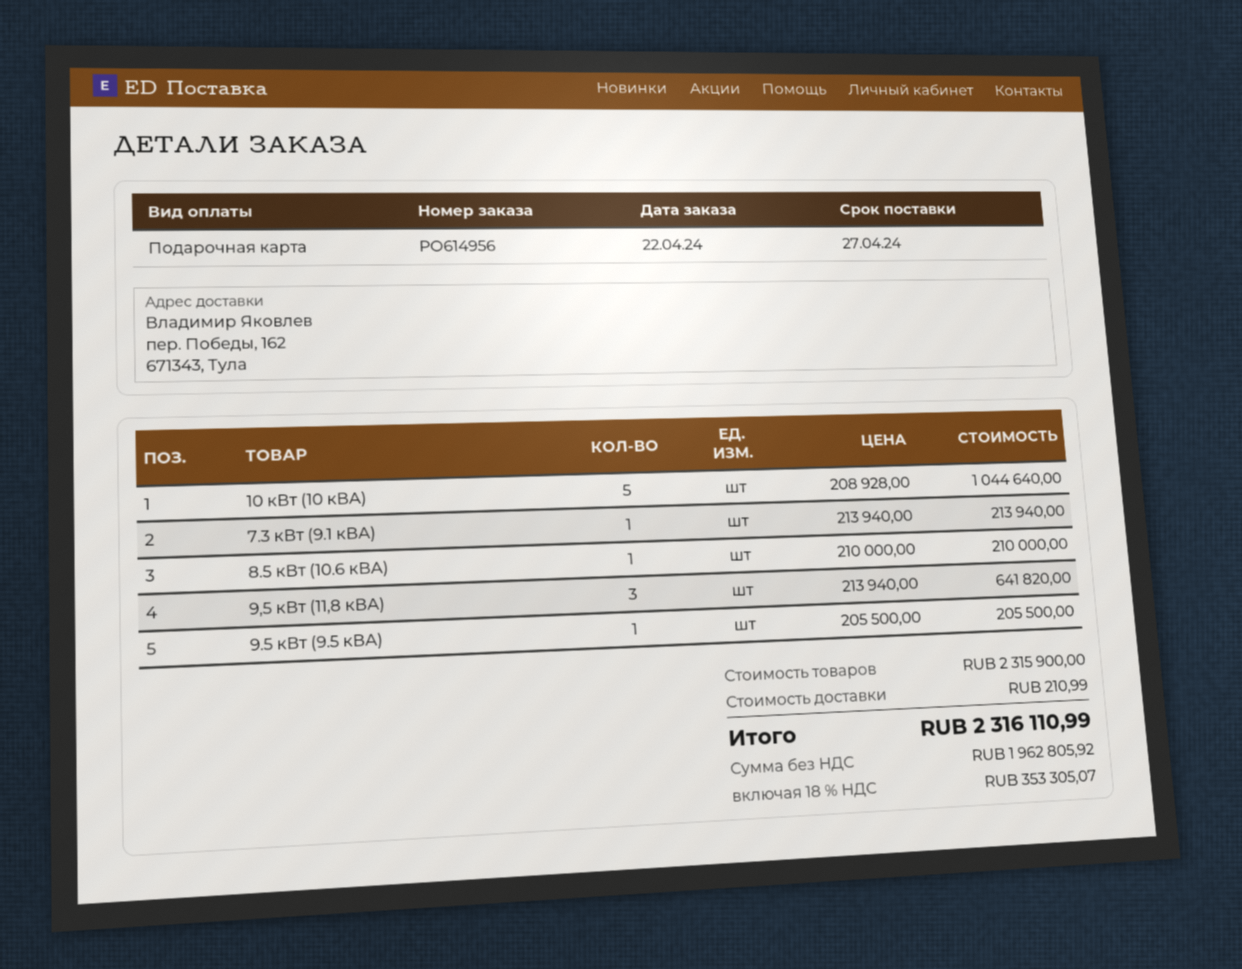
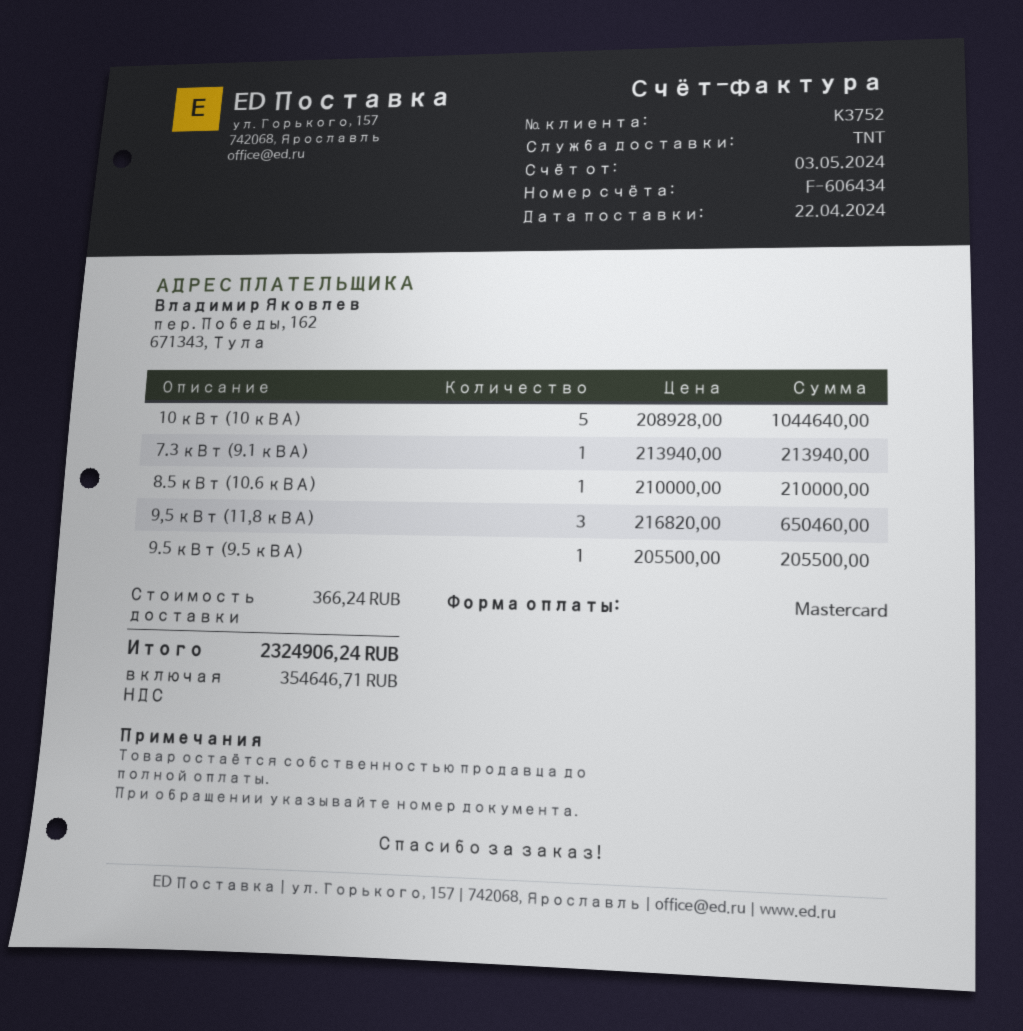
delivery date: 2024-04-27 -> 2024-04-22
payment method: gift card -> Mastercard
9,5 кВт (11,8 кВА): 3 x 213940.00 = 641820.00 -> 3 x 216820.00 = 650460.00
shipping: 210.99 -> 366.24
tax: 353305.07 -> 354646.71
total: 2316110.99 -> 2324906.24

